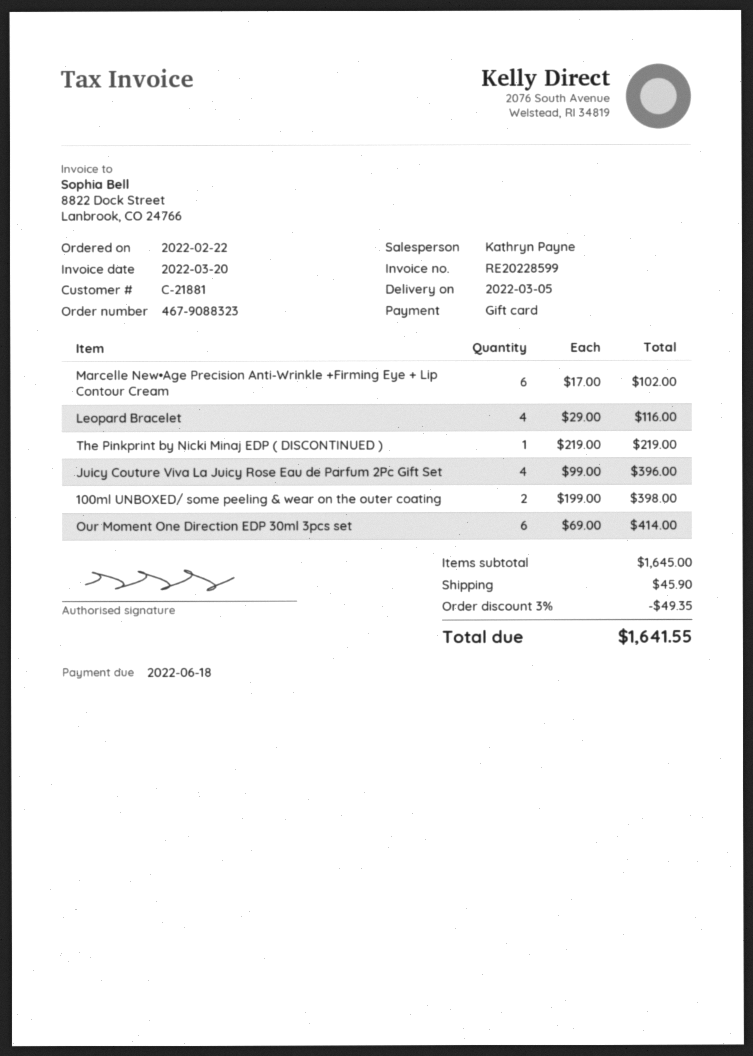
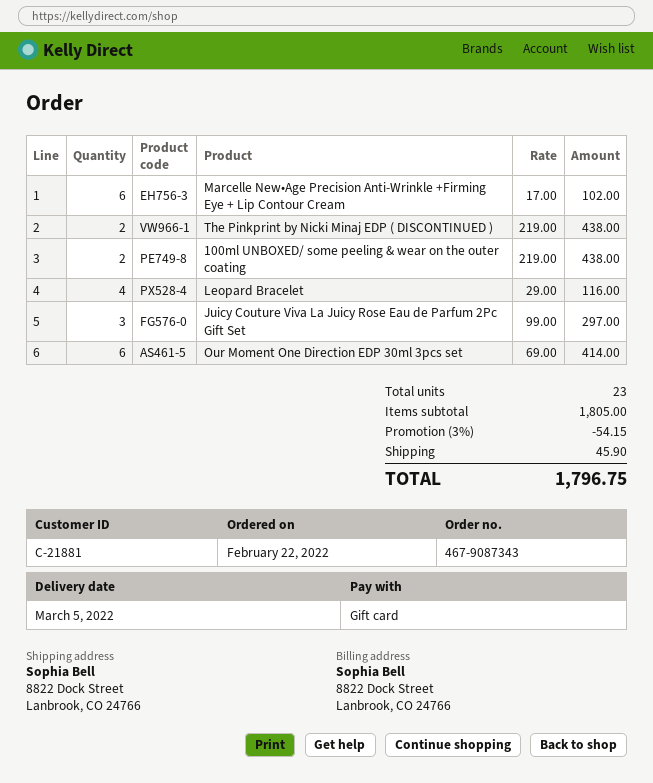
order number: 467-9088323 -> 467-9087343
The Pinkprint by Nicki Minaj EDP ( DISCONTINUED ): 1 x 219.00 = 219.00 -> 2 x 219.00 = 438.00
Juicy Couture Viva La Juicy Rose Eau de Parfum 2Pc Gift Set: 4 x 99.00 = 396.00 -> 3 x 99.00 = 297.00
100ml UNBOXED/ some peeling & wear on the outer coating: 2 x 199.00 = 398.00 -> 2 x 219.00 = 438.00
subtotal: 1645.00 -> 1805.00
discount: 3% = 49.35 -> 3% = 54.15
total: 1641.55 -> 1796.75

